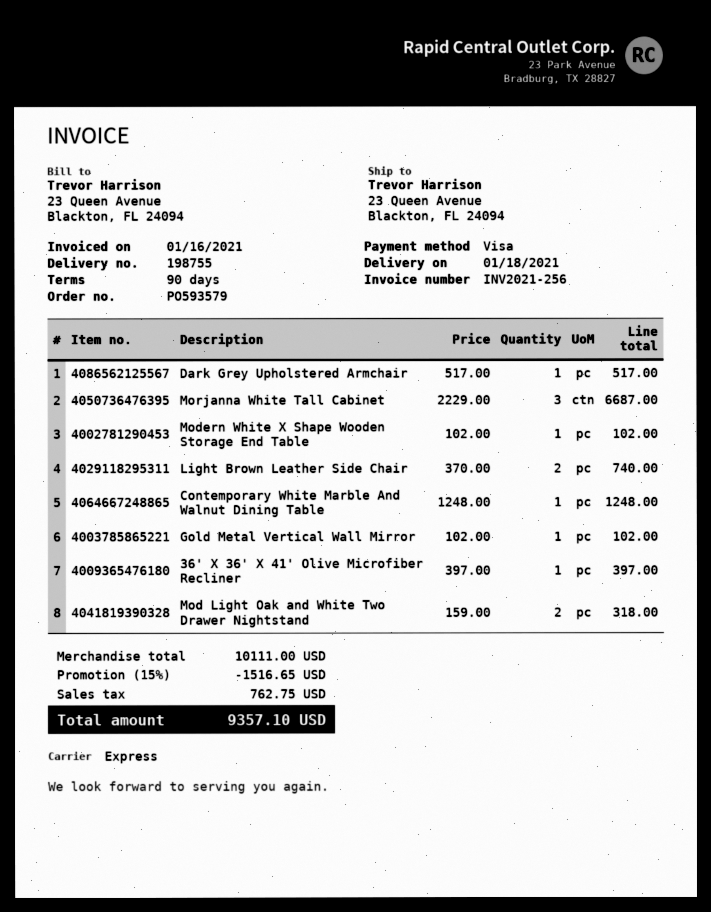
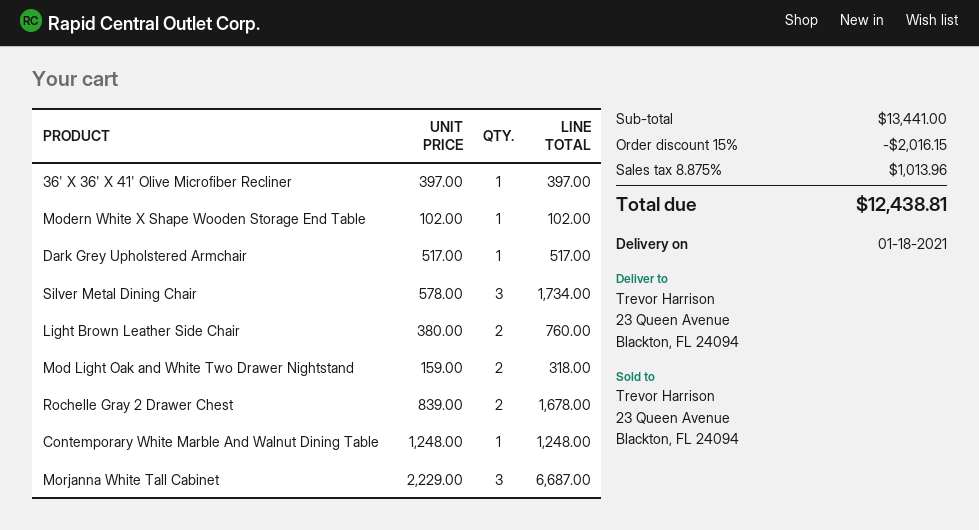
Light Brown Leather Side Chair: 2 x 370.00 = 740.00 -> 2 x 380.00 = 760.00
Gold Metal Vertical Wall Mirror: 1 x 102.00 = 102.00 -> none
Silver Metal Dining Chair: none -> 3 x 578.00 = 1734.00
Rochelle Gray 2 Drawer Chest: none -> 2 x 839.00 = 1678.00
subtotal: 10111.00 -> 13441.00
discount: 15% = 1516.65 -> 15% = 2016.15
tax: 762.75 -> 1013.96
total: 9357.10 -> 12438.81

